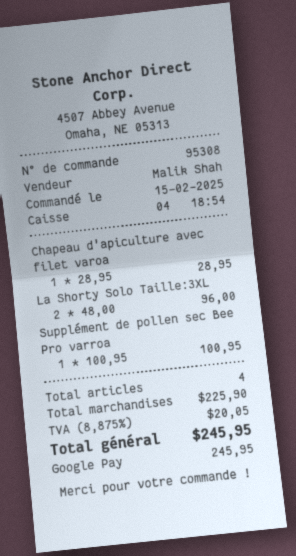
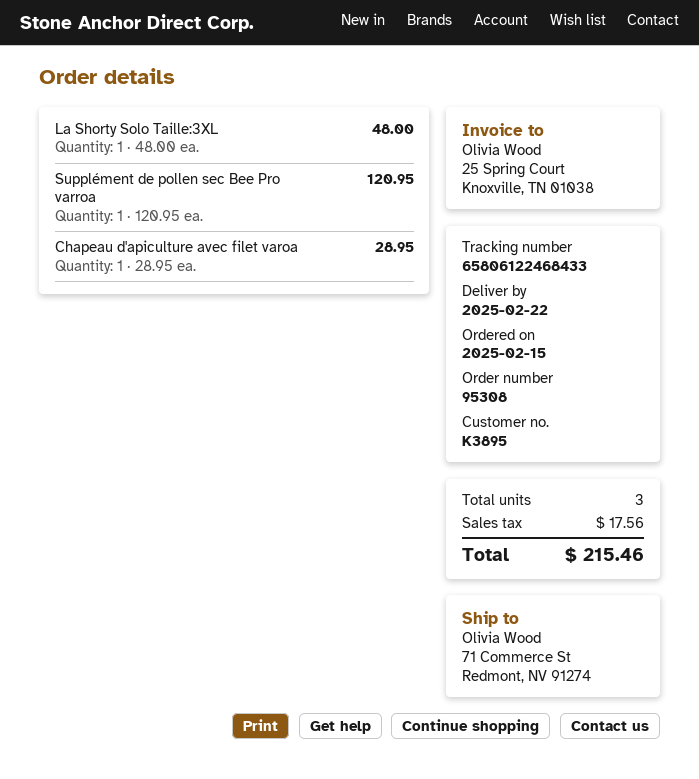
La Shorty Solo Taille:3XL: 2 x 48.00 = 96.00 -> 1 x 48.00 = 48.00
Supplément de pollen sec Bee Pro varroa: 1 x 100.95 = 100.95 -> 1 x 120.95 = 120.95
total quantity: 4 -> 3
tax: 20.05 -> 17.56
total: 245.95 -> 215.46

